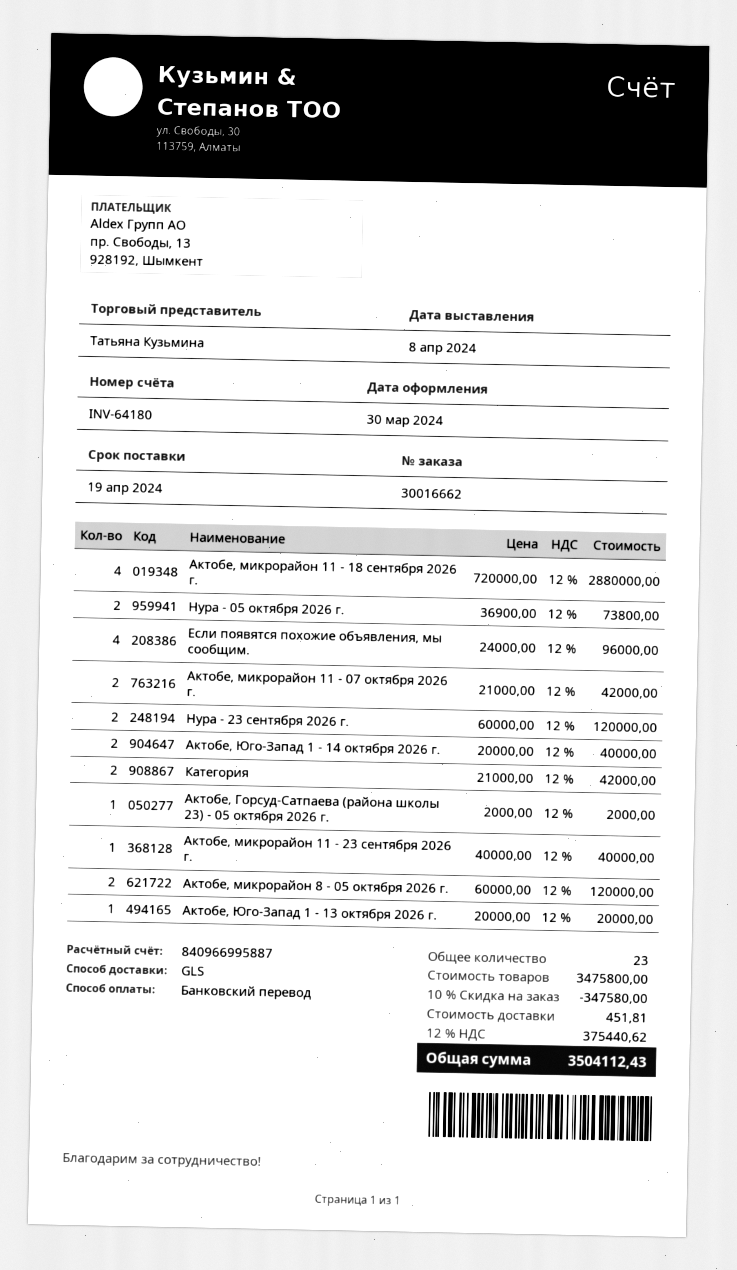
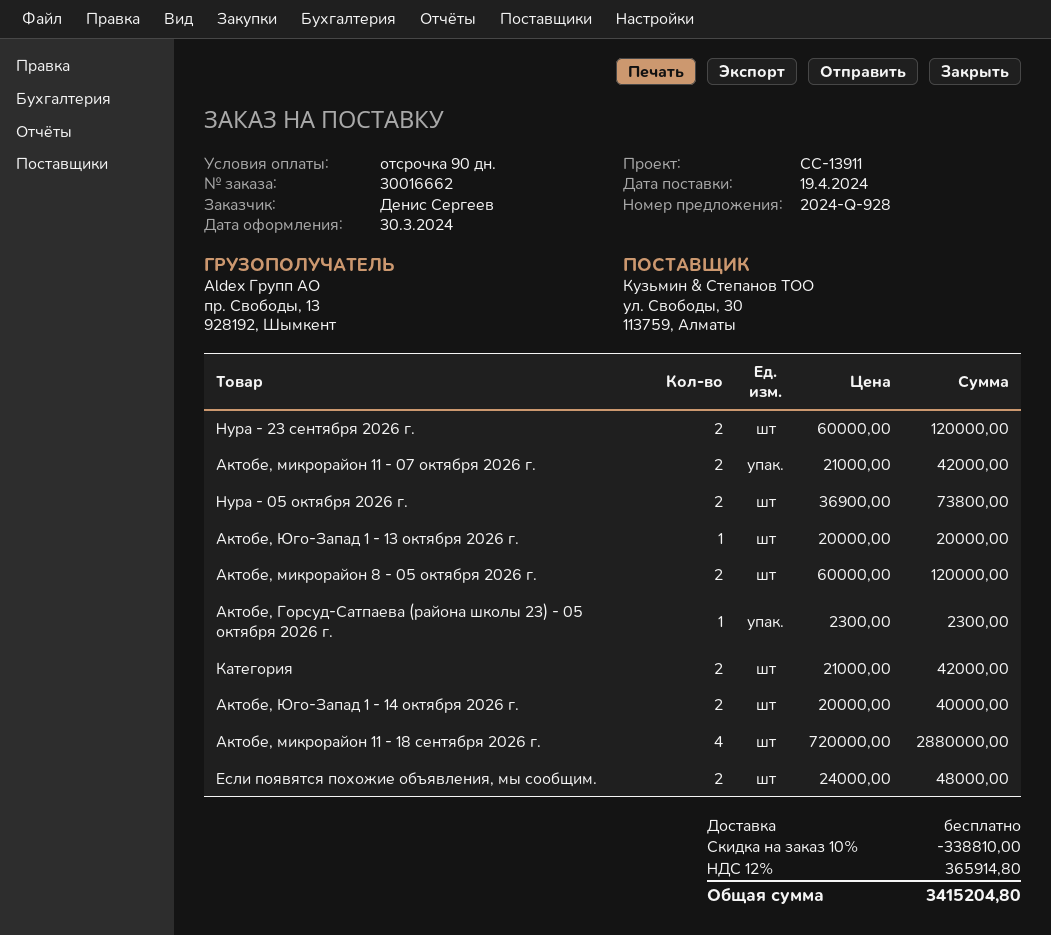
Если появятся похожие объявления, мы сообщим.: 4 x 24000.00 = 96000.00 -> 2 x 24000.00 = 48000.00
Актобе, Горсуд-Сатпаева (района школы 23) - 05 октября 2026 г.: 1 x 2000.00 = 2000.00 -> 1 x 2300.00 = 2300.00
Актобе, микрорайон 11 - 23 сентября 2026 г.: 1 x 40000.00 = 40000.00 -> none
discount: 10% = 347580.00 -> 10% = 338810.00
shipping: 451.81 -> 0.00
tax: 12% = 375440.62 -> 12% = 365914.80
total: 3504112.43 -> 3415204.80

